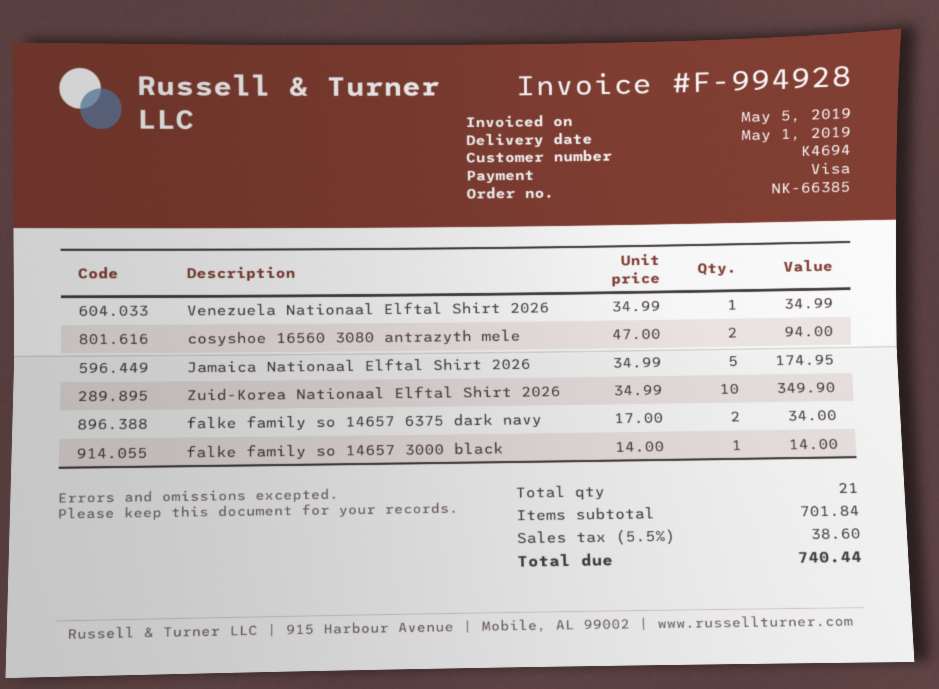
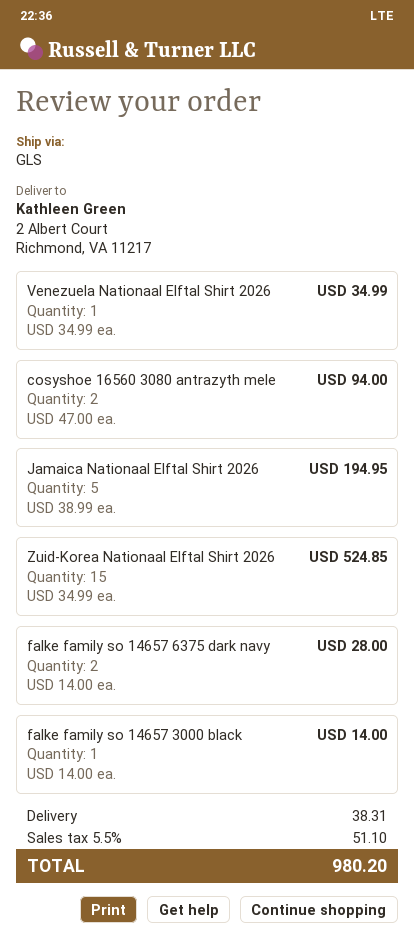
Jamaica Nationaal Elftal Shirt 2026: 5 x 34.99 = 174.95 -> 5 x 38.99 = 194.95
Zuid-Korea Nationaal Elftal Shirt 2026: 10 x 34.99 = 349.90 -> 15 x 34.99 = 524.85
falke family so 14657 6375 dark navy: 2 x 17.00 = 34.00 -> 2 x 14.00 = 28.00
shipping: none -> 38.31
tax: 5.5% = 38.60 -> 5.5% = 51.10
total: 740.44 -> 980.20

